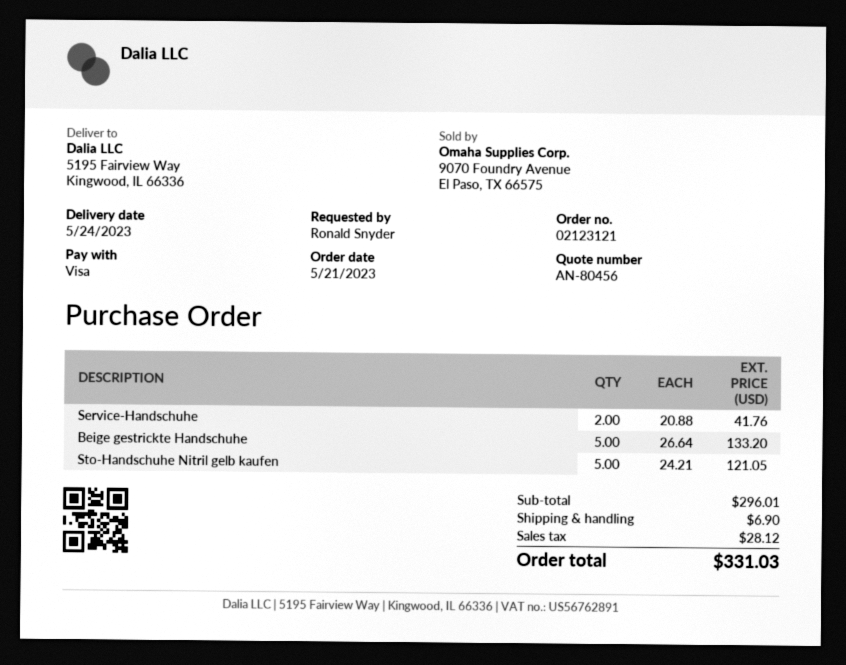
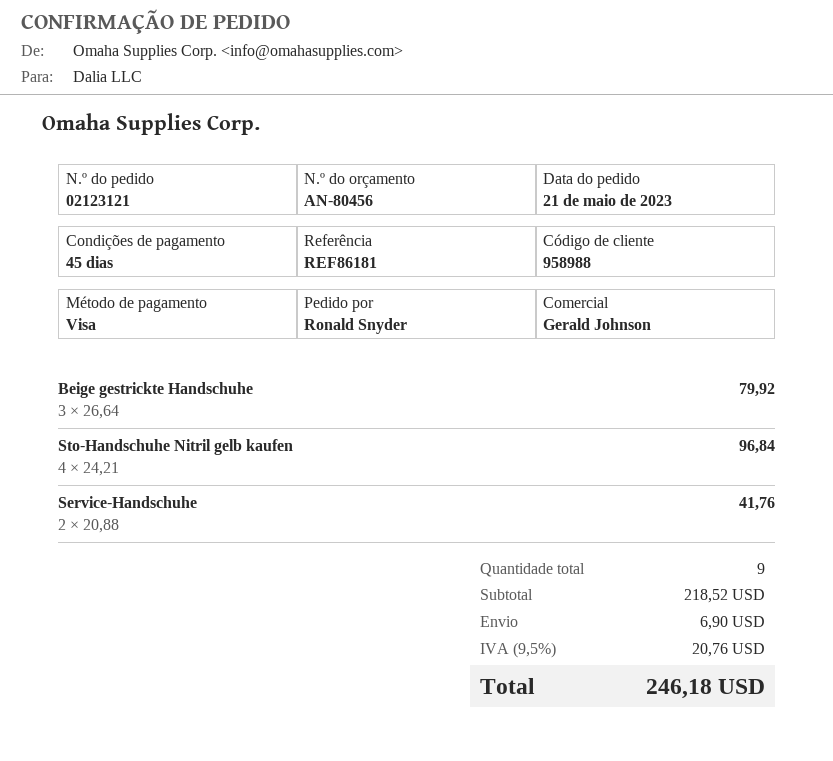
Beige gestrickte Handschuhe: 5 x 26.64 = 133.20 -> 3 x 26.64 = 79.92
Sto-Handschuhe Nitril gelb kaufen: 5 x 24.21 = 121.05 -> 4 x 24.21 = 96.84
subtotal: 296.01 -> 218.52
tax: 28.12 -> 20.76
total: 331.03 -> 246.18

